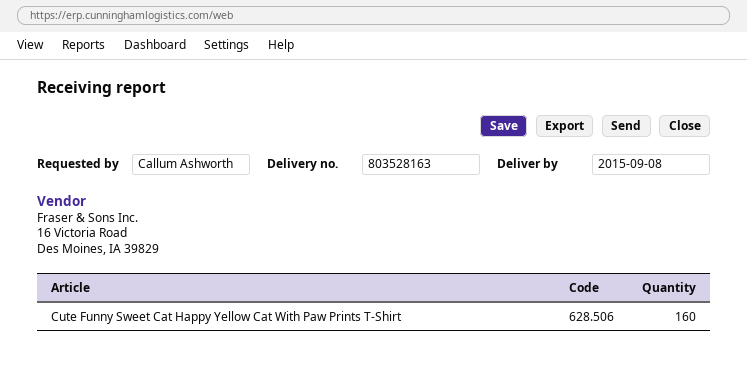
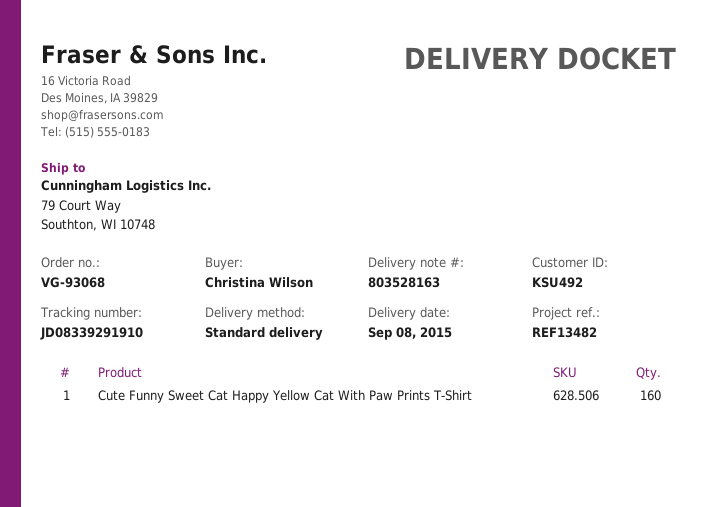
ordered by: Callum Ashworth -> Christina Wilson

